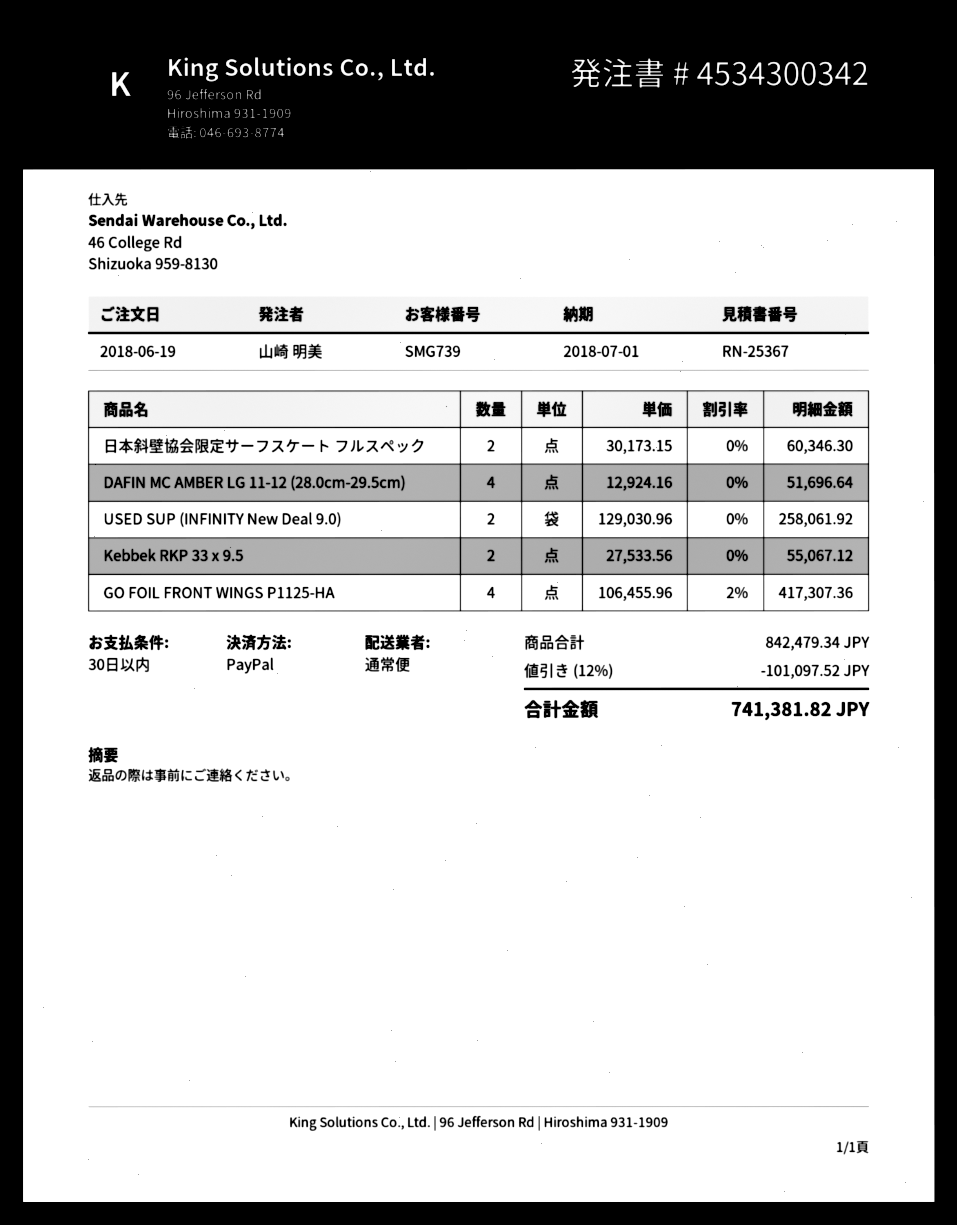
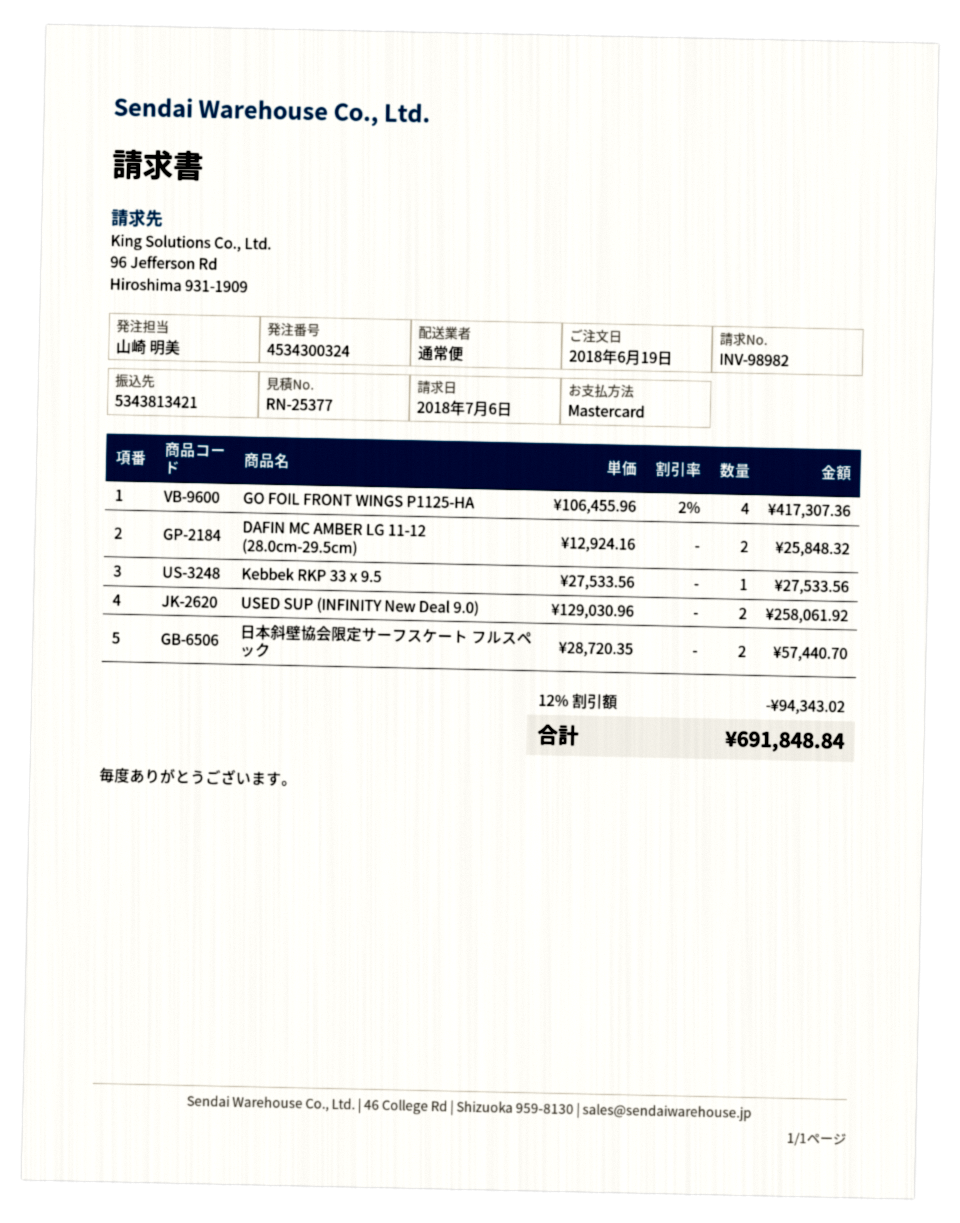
quote number: RN-25367 -> RN-25377
order number: 4534300342 -> 4534300324
payment method: PayPal -> Mastercard
日本斜壁協会限定サーフスケート フルスペック: 2 x 30173.15 = 60346.30 -> 2 x 28720.35 = 57440.70
DAFIN MC AMBER LG 11-12 (28.0cm-29.5cm): 4 x 12924.16 = 51696.64 -> 2 x 12924.16 = 25848.32
Kebbek RKP 33 x 9.5: 2 x 27533.56 = 55067.12 -> 1 x 27533.56 = 27533.56
discount: 12% = 101097.52 -> 12% = 94343.02
total: 741381.82 -> 691848.84

